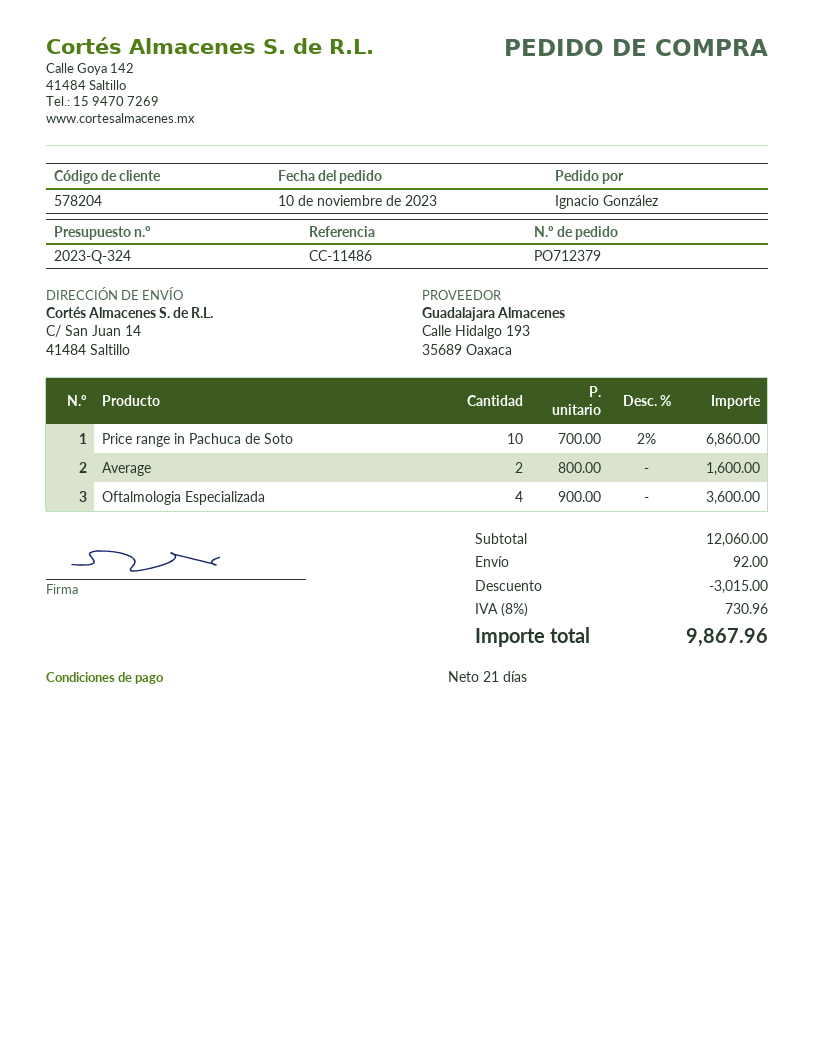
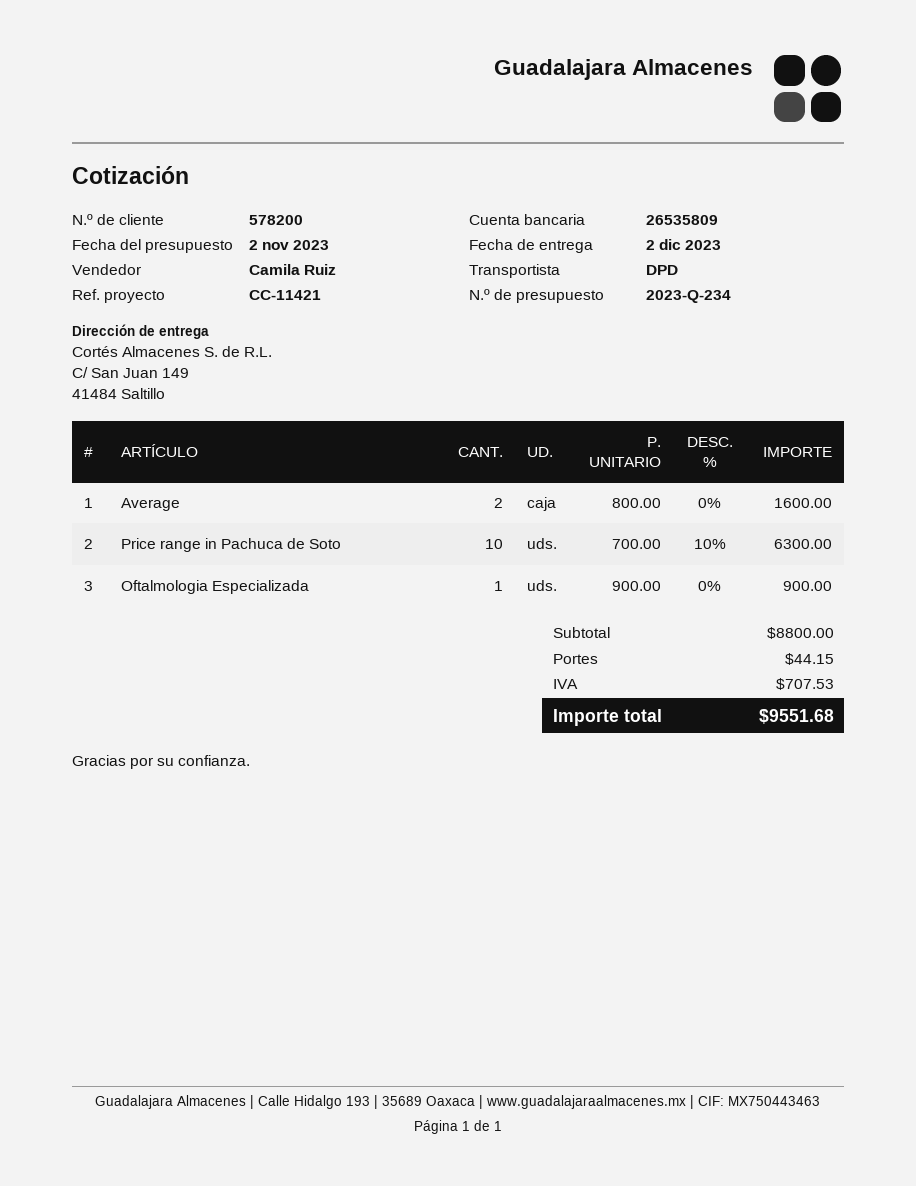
quote number: 2023-Q-324 -> 2023-Q-234
customer number: 578204 -> 578200
reference: CC-11486 -> CC-11421
ship to: C/ San Juan 14, 41484 Saltillo -> C/ San Juan 149, 41484 Saltillo
Price range in Pachuca de Soto: 10 x 700.00 - 2% = 6860.00 -> 10 x 700.00 - 10% = 6300.00
Oftalmologia Especializada: 4 x 900.00 = 3600.00 -> 1 x 900.00 = 900.00
subtotal: 12060.00 -> 8800.00
discount: 3015.00 -> none
shipping: 92.00 -> 44.15
tax: 730.96 -> 707.53
total: 9867.96 -> 9551.68

